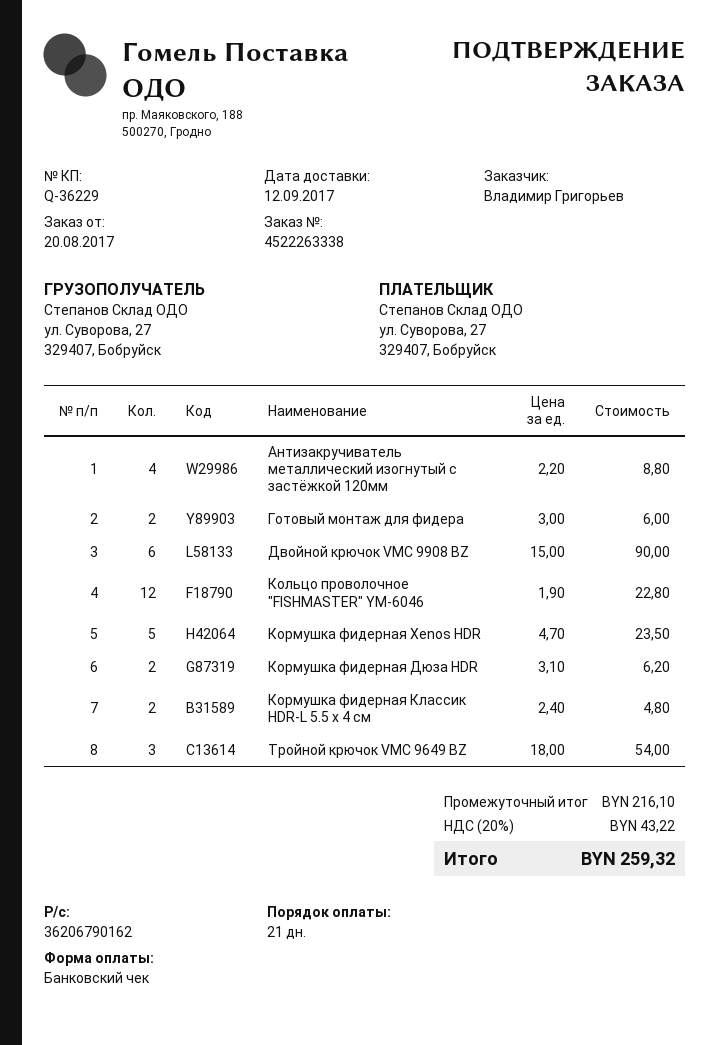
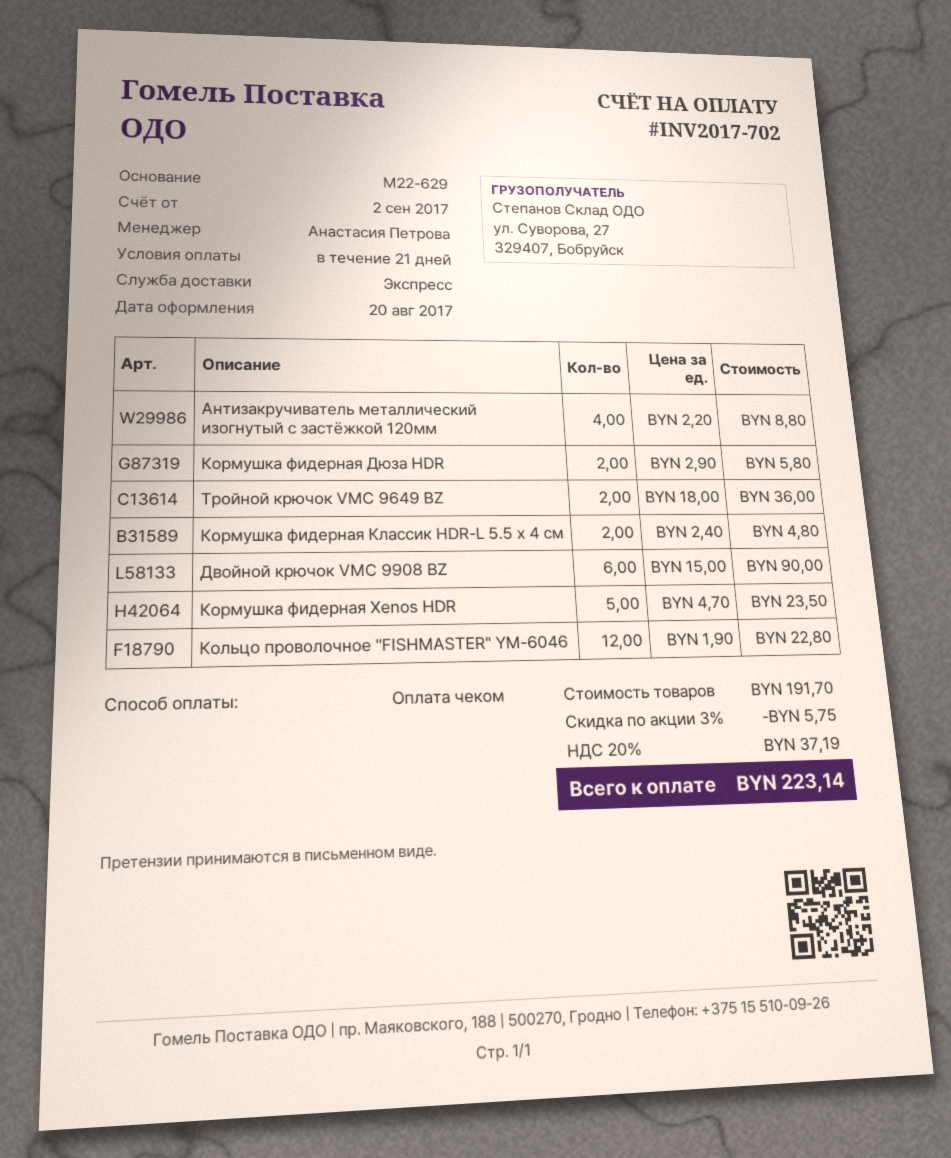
Готовый монтаж для фидера: 2 x 3.00 = 6.00 -> none
Кормушка фидерная Дюза HDR: 2 x 3.10 = 6.20 -> 2 x 2.90 = 5.80
Тройной крючок VMC 9649 BZ: 3 x 18.00 = 54.00 -> 2 x 18.00 = 36.00
subtotal: 216.10 -> 191.70
discount: none -> 3% = 5.75
tax: 20% = 43.22 -> 20% = 37.19
total: 259.32 -> 223.14

